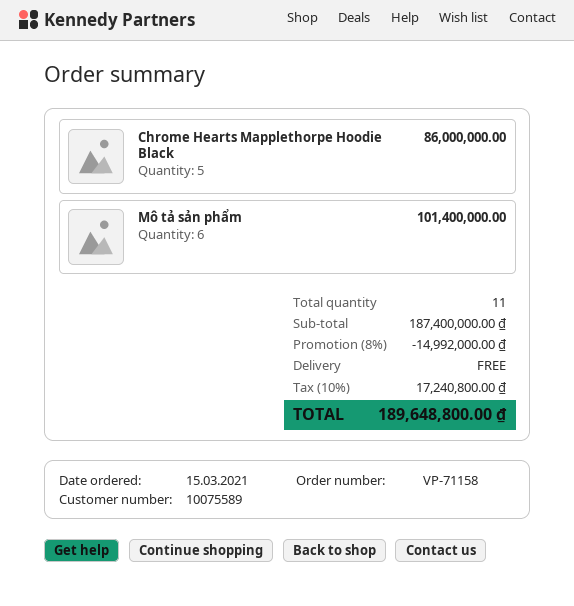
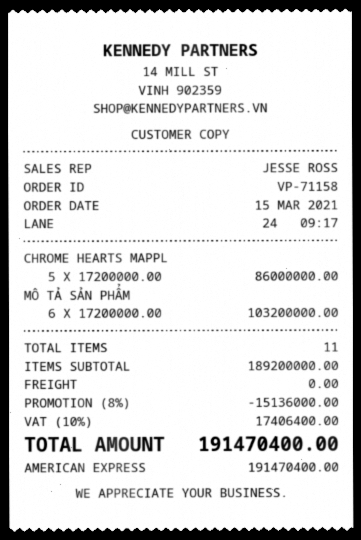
Mô tả sản phẩm: 6 for 101400000.00 -> 6 for 103200000.00
subtotal: 187400000.00 -> 189200000.00
discount: 8% = 14992000.00 -> 8% = 15136000.00
tax: 10% = 17240800.00 -> 10% = 17406400.00
total: 189648800.00 -> 191470400.00

